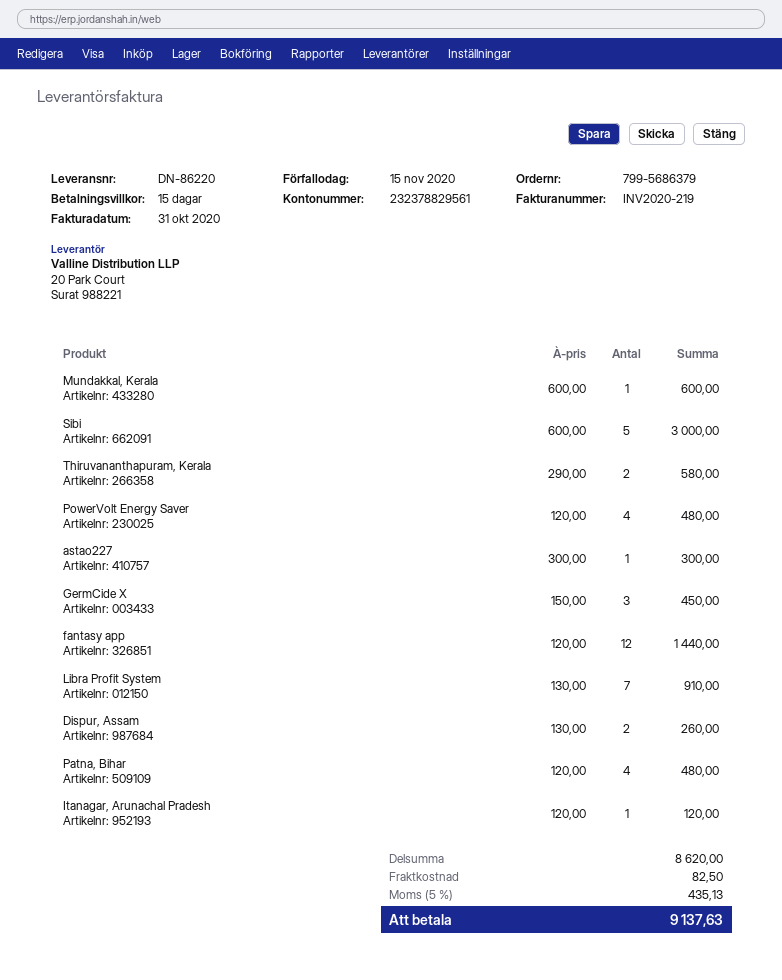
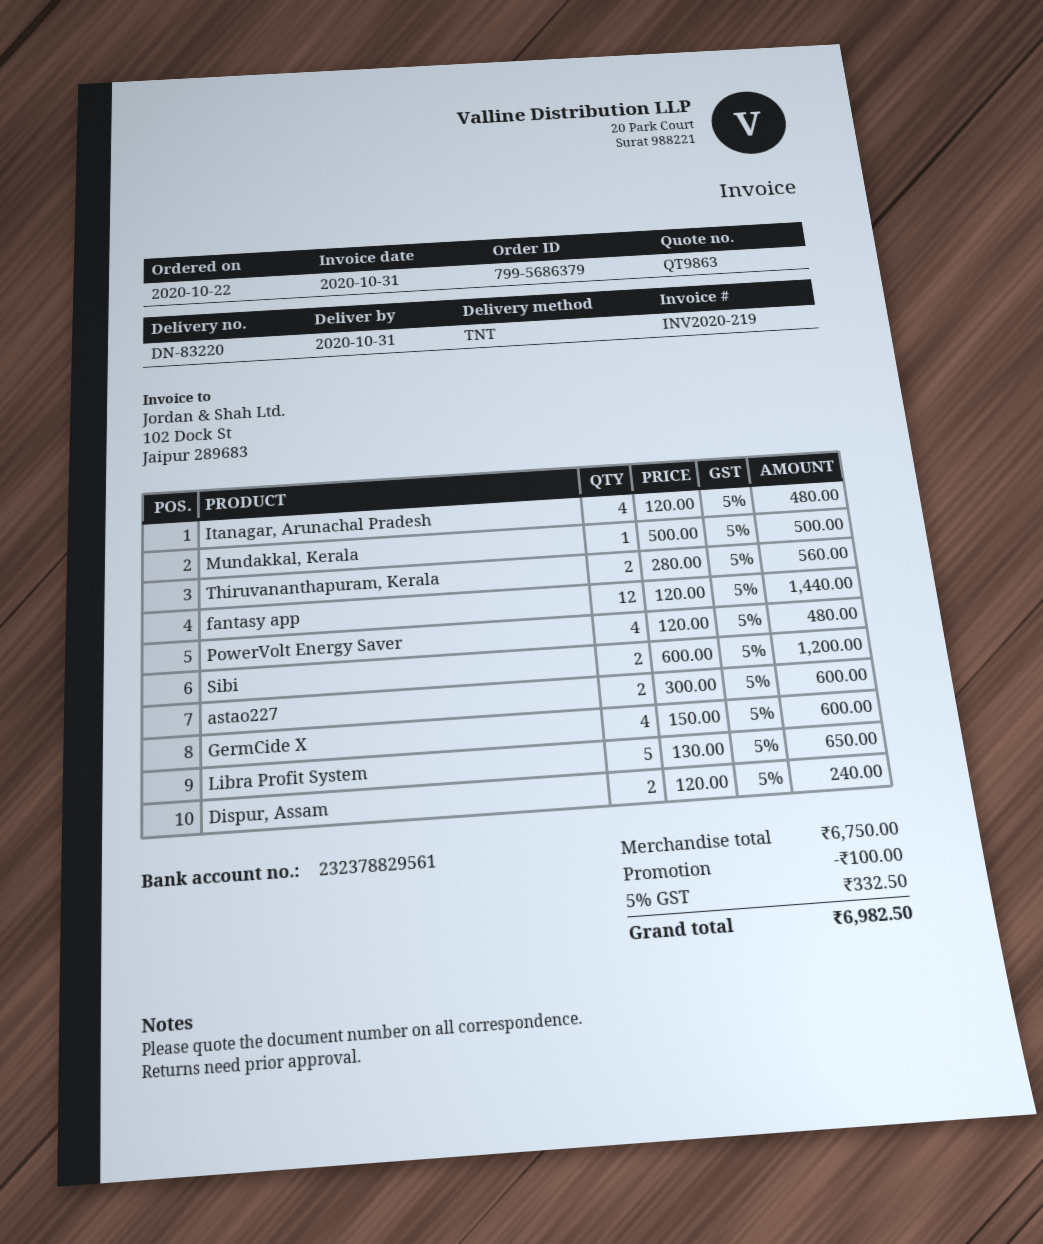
delivery note number: DN-86220 -> DN-83220
Mundakkal, Kerala: 1 x 600.00 = 600.00 -> 1 x 500.00 = 500.00
Sibi: 5 x 600.00 = 3000.00 -> 2 x 600.00 = 1200.00
Thiruvananthapuram, Kerala: 2 x 290.00 = 580.00 -> 2 x 280.00 = 560.00
astao227: 1 x 300.00 = 300.00 -> 2 x 300.00 = 600.00
GermCide X: 3 x 150.00 = 450.00 -> 4 x 150.00 = 600.00
Libra Profit System: 7 x 130.00 = 910.00 -> 5 x 130.00 = 650.00
Dispur, Assam: 2 x 130.00 = 260.00 -> 2 x 120.00 = 240.00
Patna, Bihar: 4 x 120.00 = 480.00 -> none
Itanagar, Arunachal Pradesh: 1 x 120.00 = 120.00 -> 4 x 120.00 = 480.00
subtotal: 8620.00 -> 6750.00
discount: none -> 100.00
shipping: 82.50 -> none
tax: 5% = 435.13 -> 5% = 332.50
total: 9137.63 -> 6982.50

